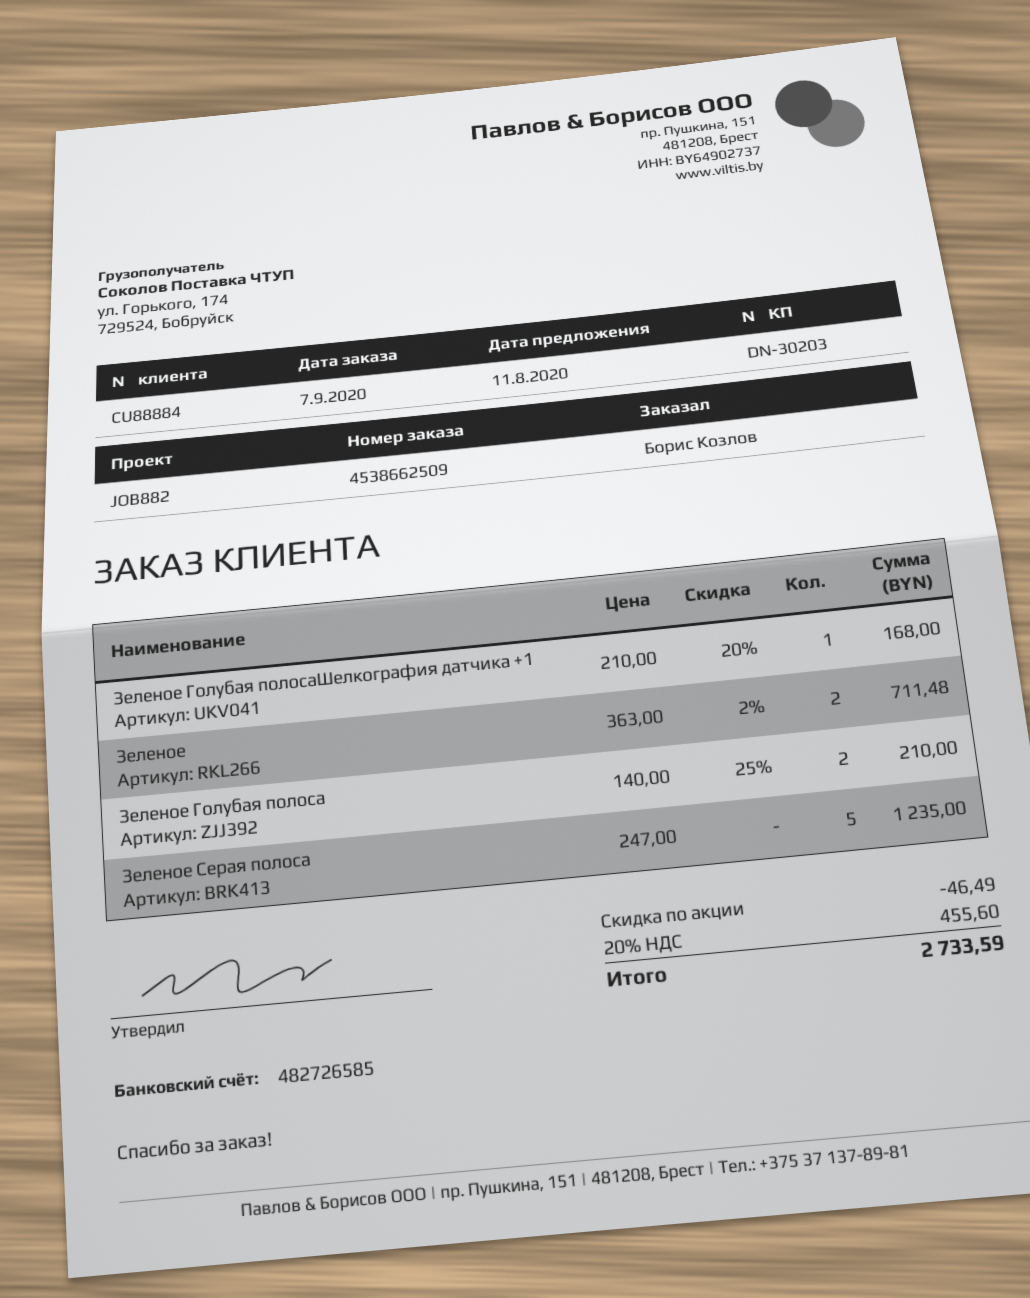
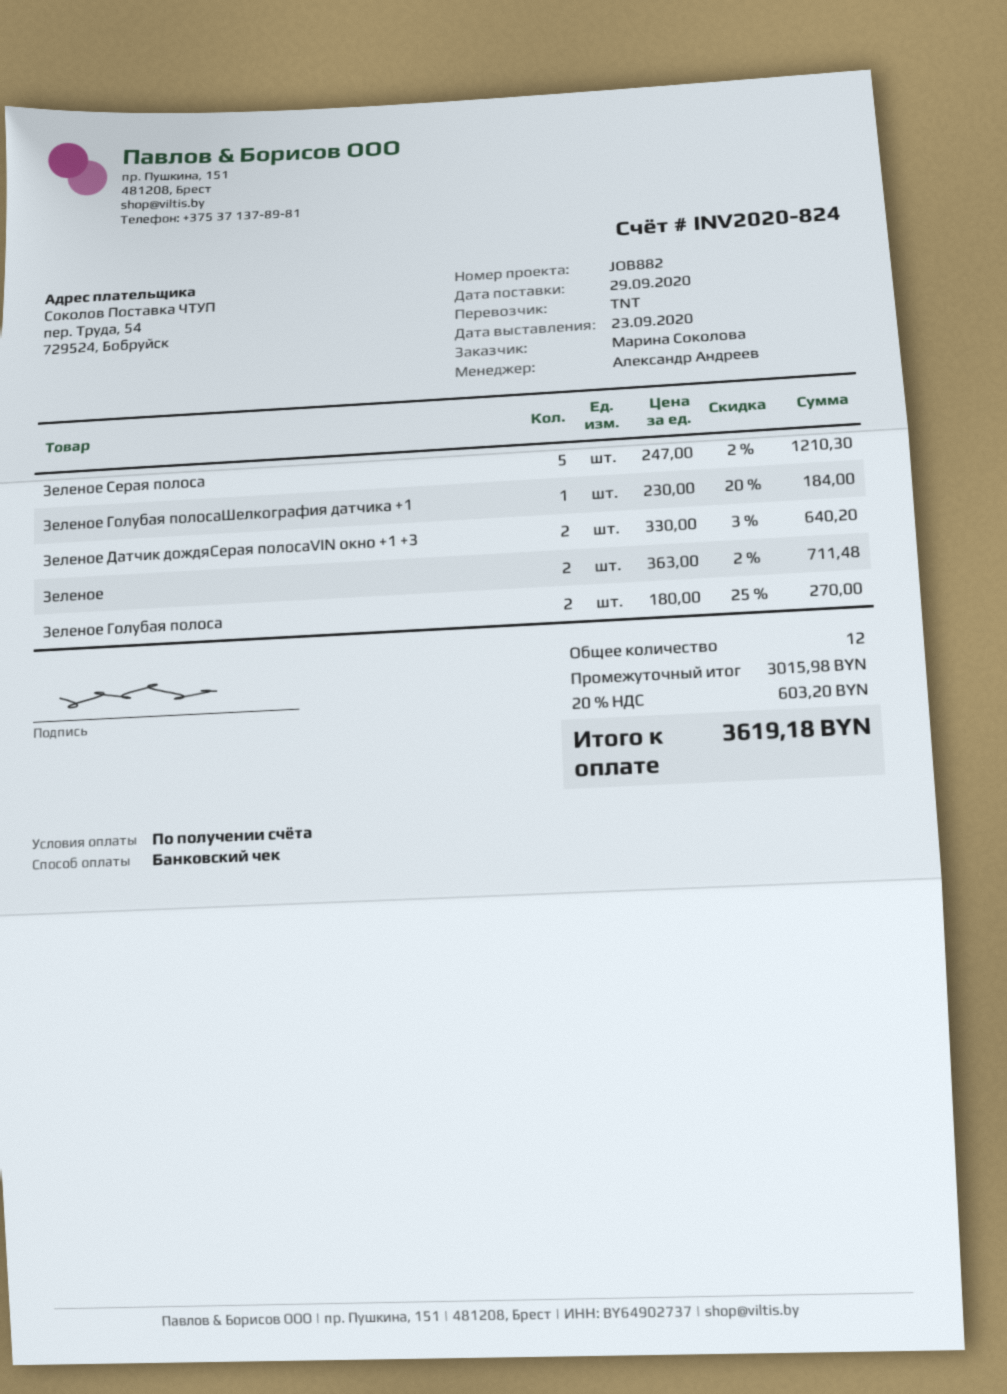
ordered by: Борис Козлов -> Марина Соколова
Зеленое Голубая полосаШелкография датчика +1: 1 x 210.00 - 20% = 168.00 -> 1 x 230.00 - 20% = 184.00
Зеленое Голубая полоса: 2 x 140.00 - 25% = 210.00 -> 2 x 180.00 - 25% = 270.00
Зеленое Серая полоса: 5 x 247.00 = 1235.00 -> 5 x 247.00 - 2% = 1210.30
Зеленое Датчик дождяСерая полосаVIN окно +1 +3: none -> 2 x 330.00 - 3% = 640.20
discount: 46.49 -> none
tax: 20% = 455.60 -> 20% = 603.20
total: 2733.59 -> 3619.18

